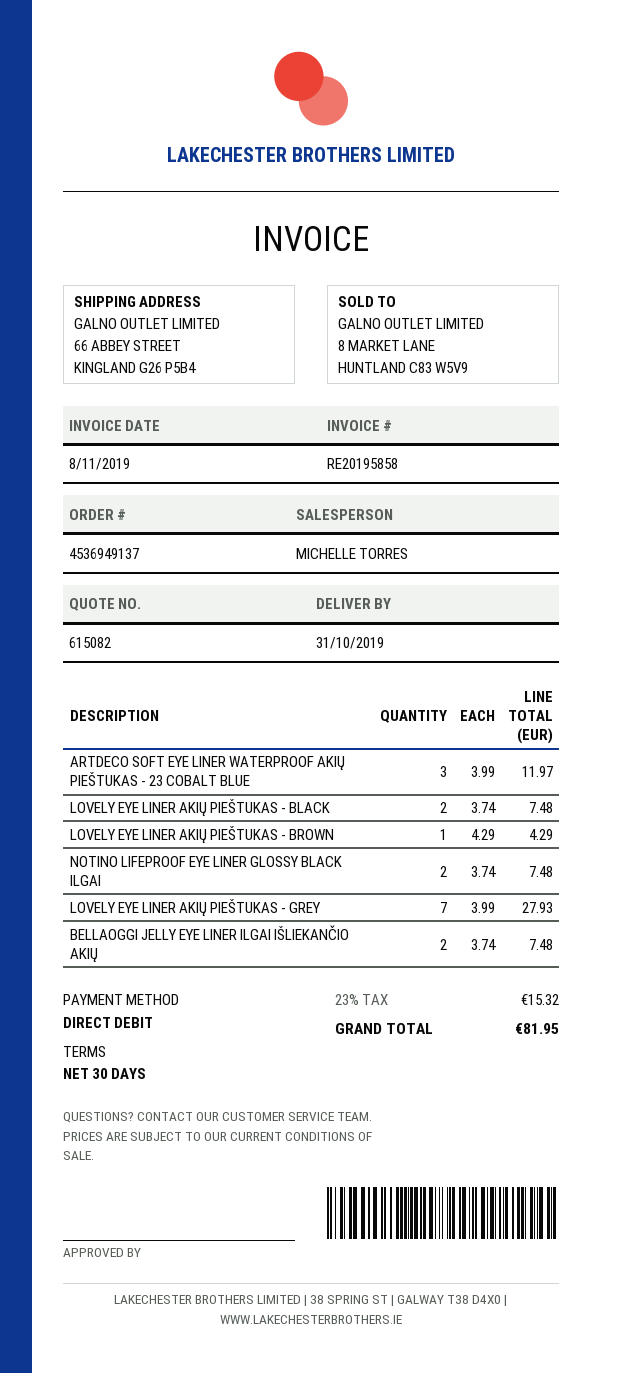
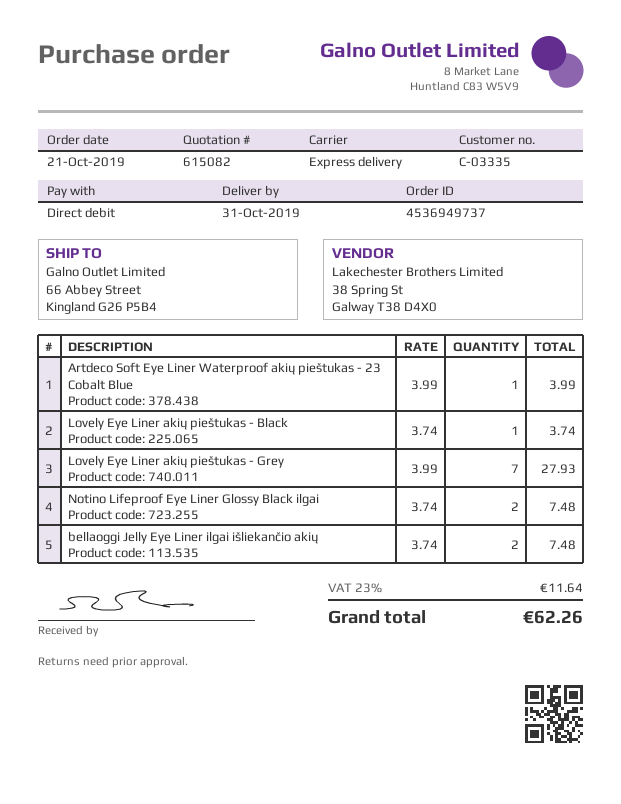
order number: 4536949137 -> 4536949737
ARTDECO SOFT EYE LINER WATERPROOF AKIŲ PIEŠTUKAS - 23 COBALT BLUE: 3 x 3.99 = 11.97 -> 1 x 3.99 = 3.99
LOVELY EYE LINER AKIŲ PIEŠTUKAS - BLACK: 2 x 3.74 = 7.48 -> 1 x 3.74 = 3.74
LOVELY EYE LINER AKIŲ PIEŠTUKAS - BROWN: 1 x 4.29 = 4.29 -> none
tax: 23% = 15.32 -> 23% = 11.64
total: 81.95 -> 62.26

